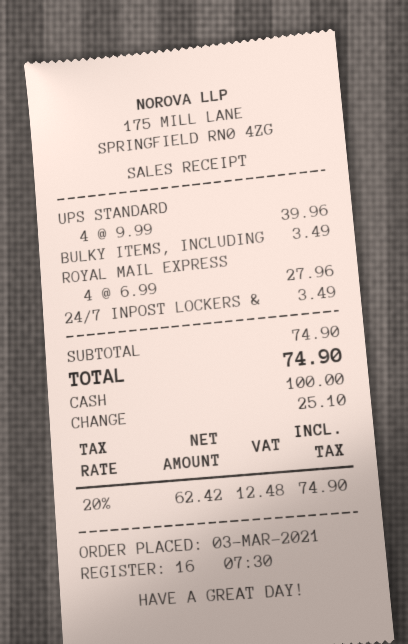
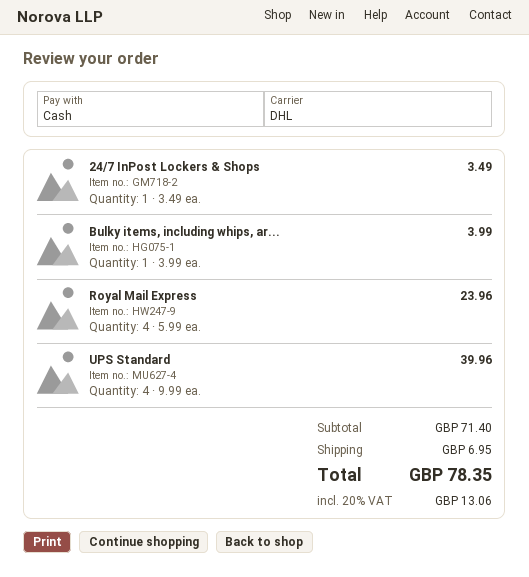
BULKY ITEMS, INCLUDING: 1 x 3.49 = 3.49 -> 1 x 3.99 = 3.99
ROYAL MAIL EXPRESS: 4 x 6.99 = 27.96 -> 4 x 5.99 = 23.96
subtotal: 74.90 -> 71.40
shipping: none -> 6.95
tax: 20% = 12.48 -> 20% = 13.06
total: 74.90 -> 78.35

